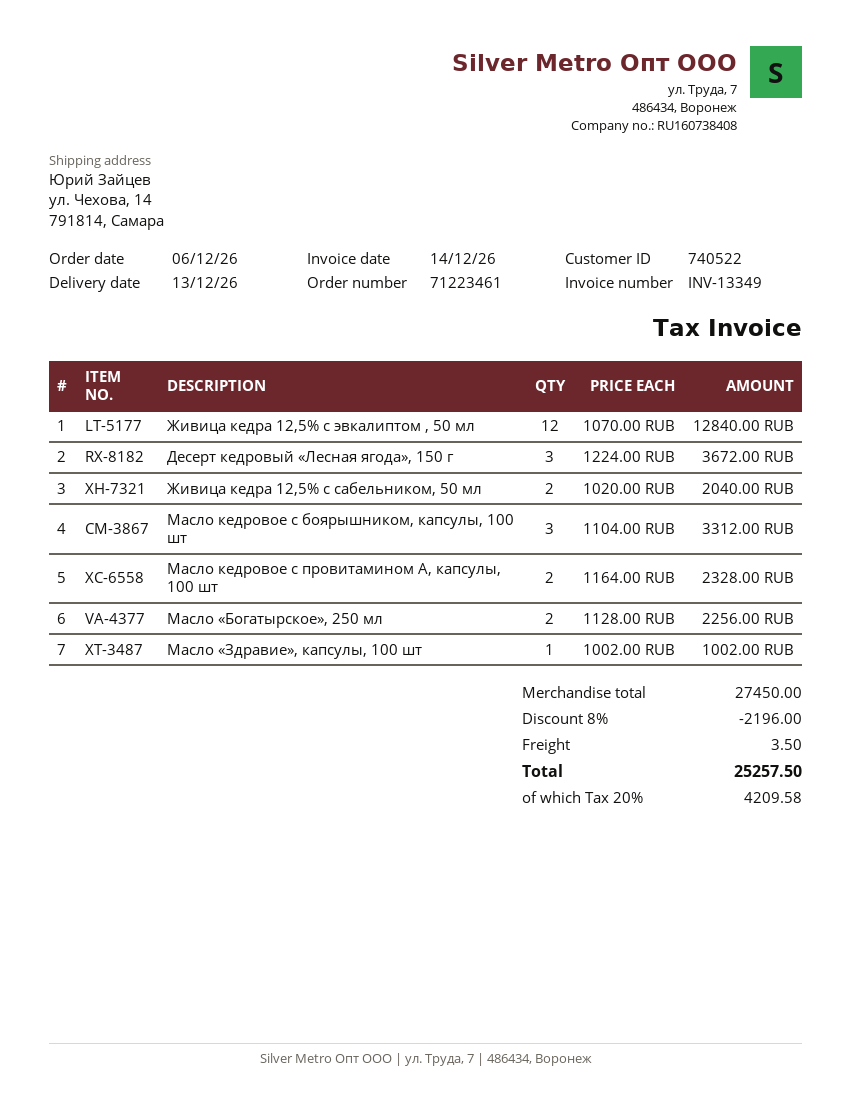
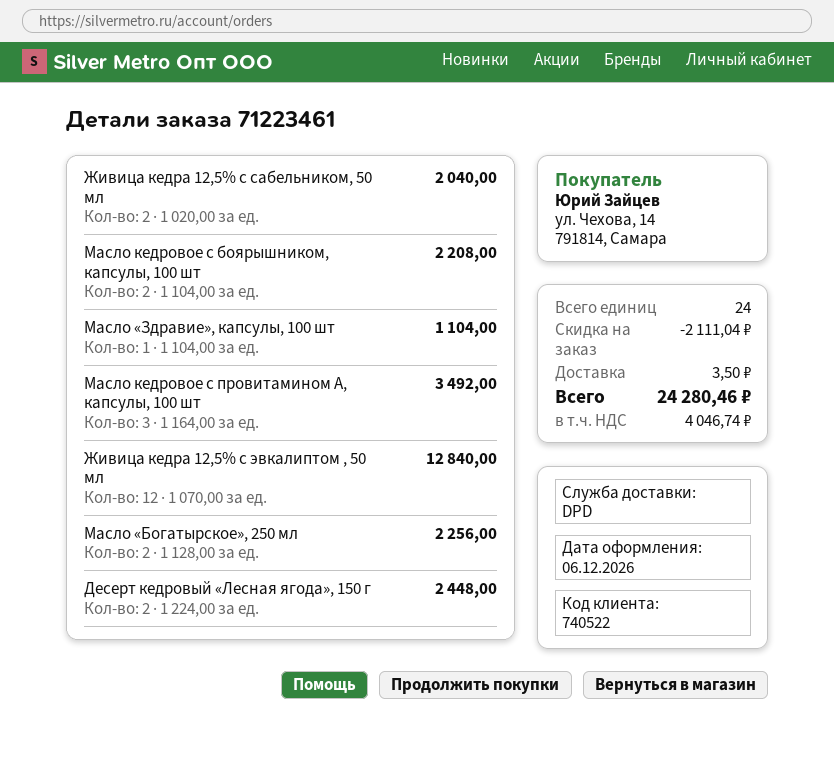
Десерт кедровый «Лесная ягода», 150 г: 3 x 1224.00 = 3672.00 -> 2 x 1224.00 = 2448.00
Масло кедровое с боярышником, капсулы, 100 шт: 3 x 1104.00 = 3312.00 -> 2 x 1104.00 = 2208.00
Масло кедровое с провитамином А, капсулы, 100 шт: 2 x 1164.00 = 2328.00 -> 3 x 1164.00 = 3492.00
Масло «Здравие», капсулы, 100 шт: 1 x 1002.00 = 1002.00 -> 1 x 1104.00 = 1104.00
discount: 2196.00 -> 2111.04
tax: 4209.58 -> 4046.74
total: 25257.50 -> 24280.46

